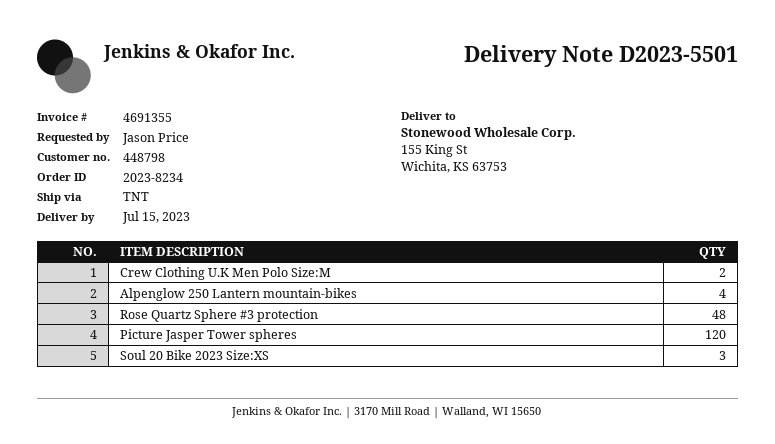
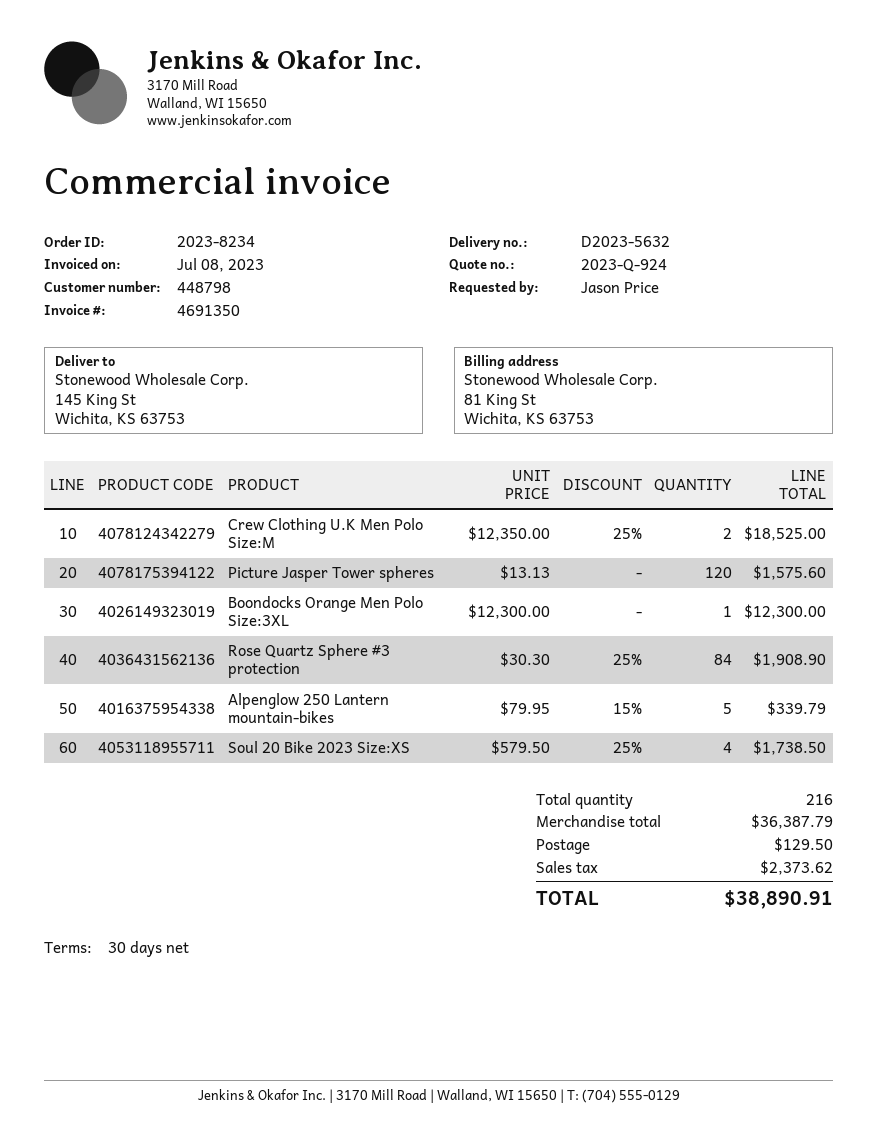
delivery note number: D2023-5501 -> D2023-5632
invoice number: 4691355 -> 4691350
ship to: 155 King St, Wichita, KS 63753 -> 145 King St, Wichita, KS 63753
Alpenglow 250 Lantern mountain-bikes: 4 -> 5
Rose Quartz Sphere #3 protection: 48 -> 84
Soul 20 Bike 2023 Size:XS: 3 -> 4
Boondocks Orange Men Polo Size:3XL: none -> 1

